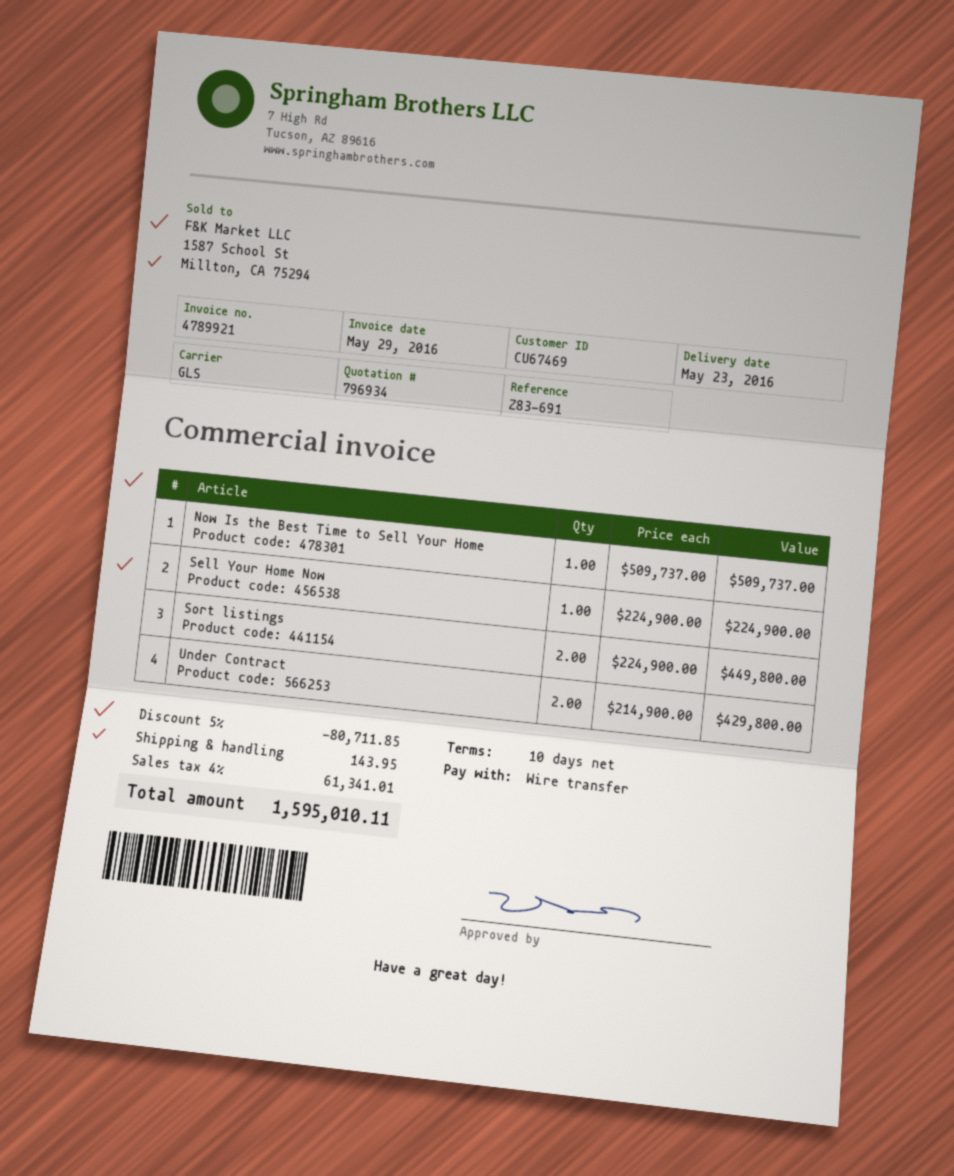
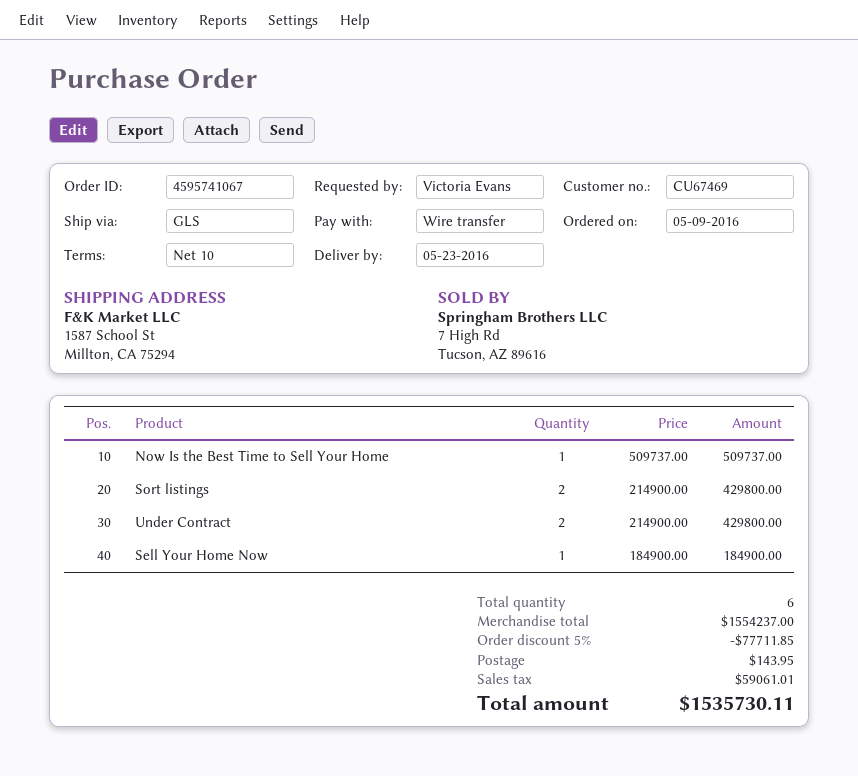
Sell Your Home Now: 1 x 224900.00 = 224900.00 -> 1 x 184900.00 = 184900.00
Sort listings: 2 x 224900.00 = 449800.00 -> 2 x 214900.00 = 429800.00
discount: 5% = 80711.85 -> 5% = 77711.85
tax: 61341.01 -> 59061.01
total: 1595010.11 -> 1535730.11

